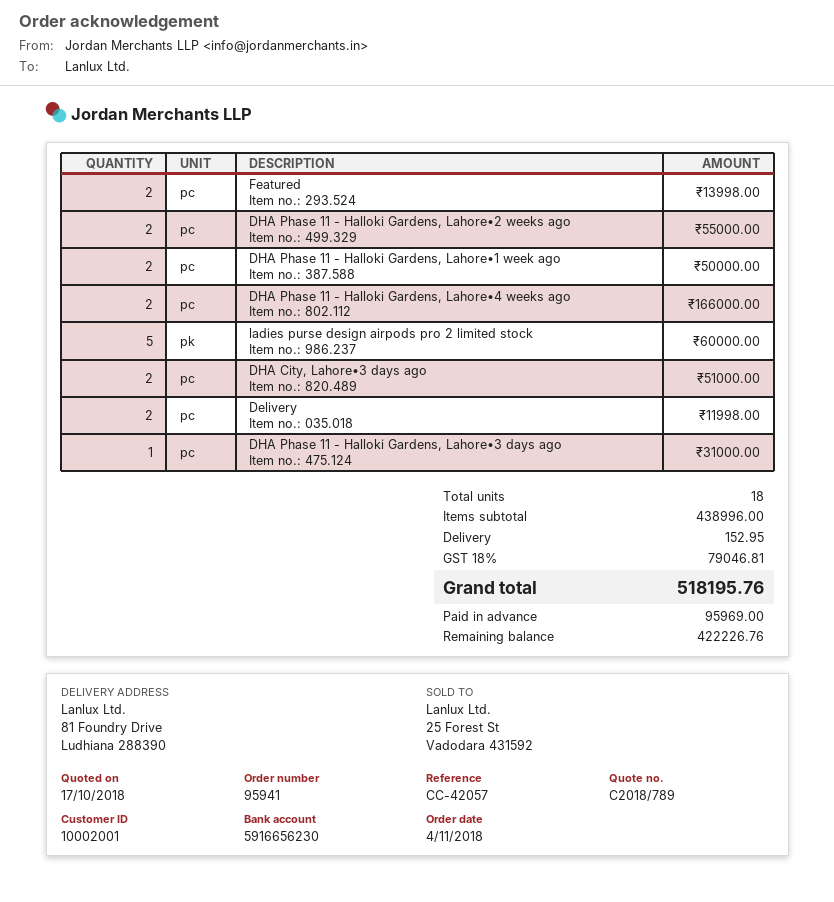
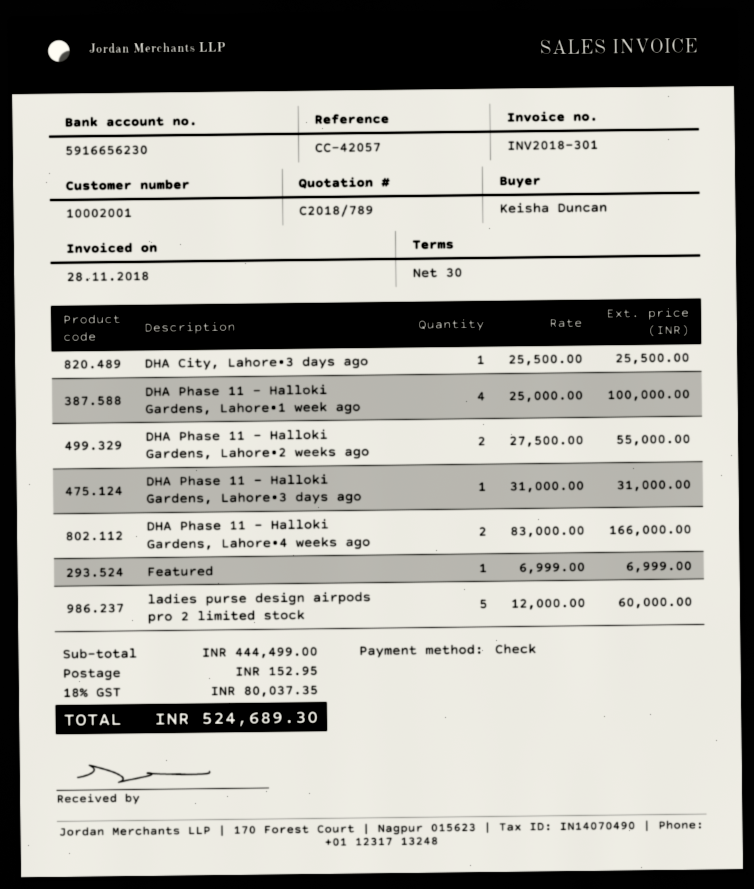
Featured: 2 for 13998.00 -> 1 for 6999.00
DHA Phase 11 - Halloki Gardens, Lahore•1 week ago: 2 for 50000.00 -> 4 for 100000.00
DHA City, Lahore•3 days ago: 2 for 51000.00 -> 1 for 25500.00
Delivery: 2 for 11998.00 -> none
subtotal: 438996.00 -> 444499.00
tax: 18% = 79046.81 -> 18% = 80037.35
total: 518195.76 -> 524689.30

